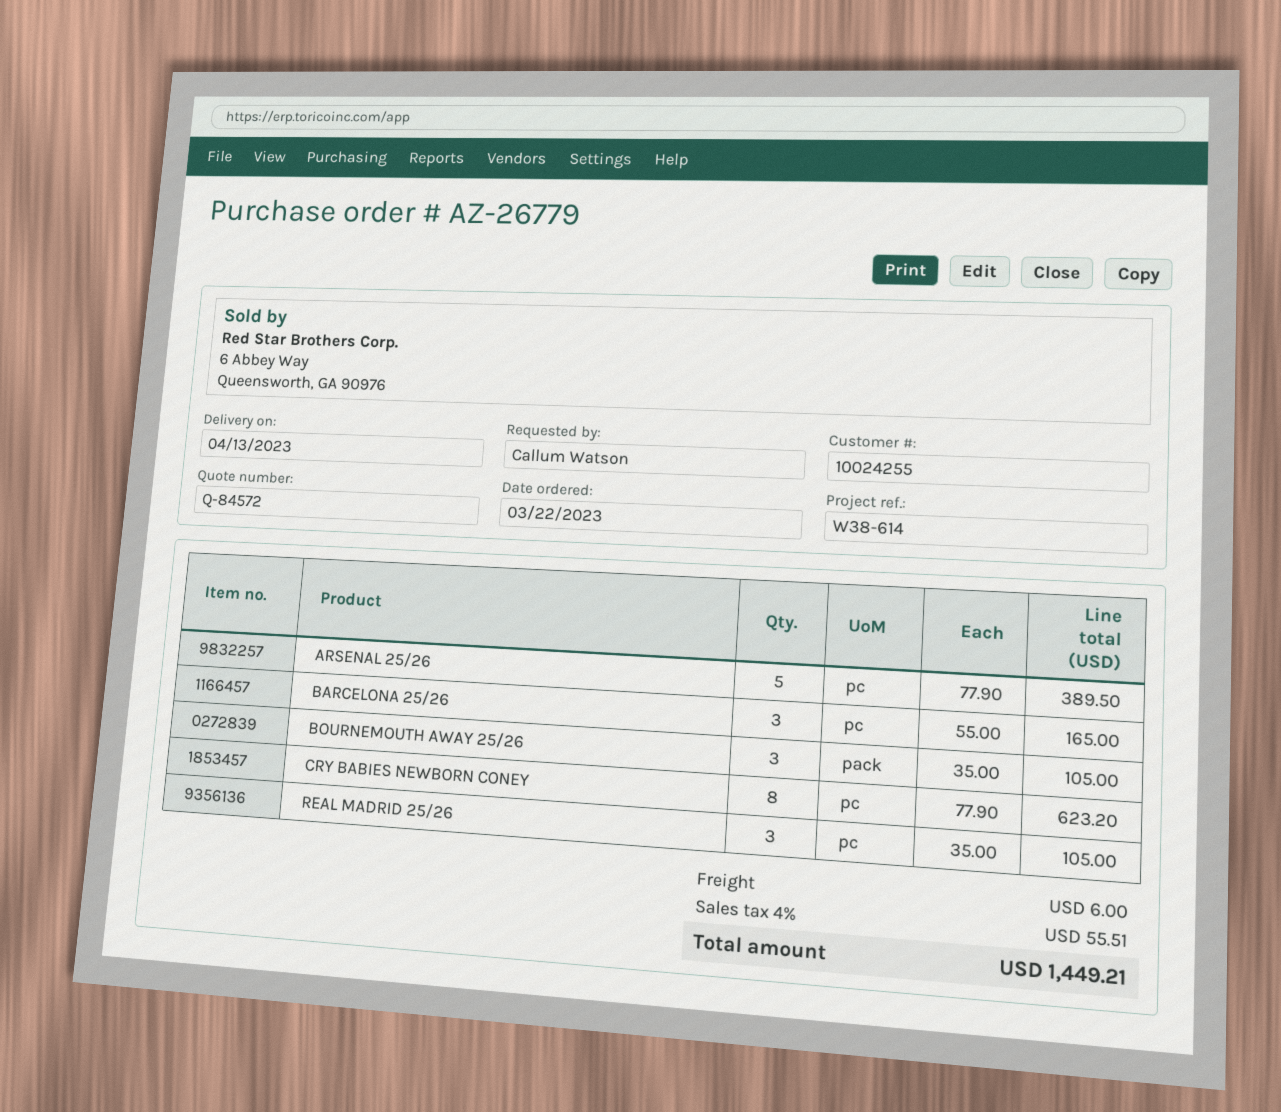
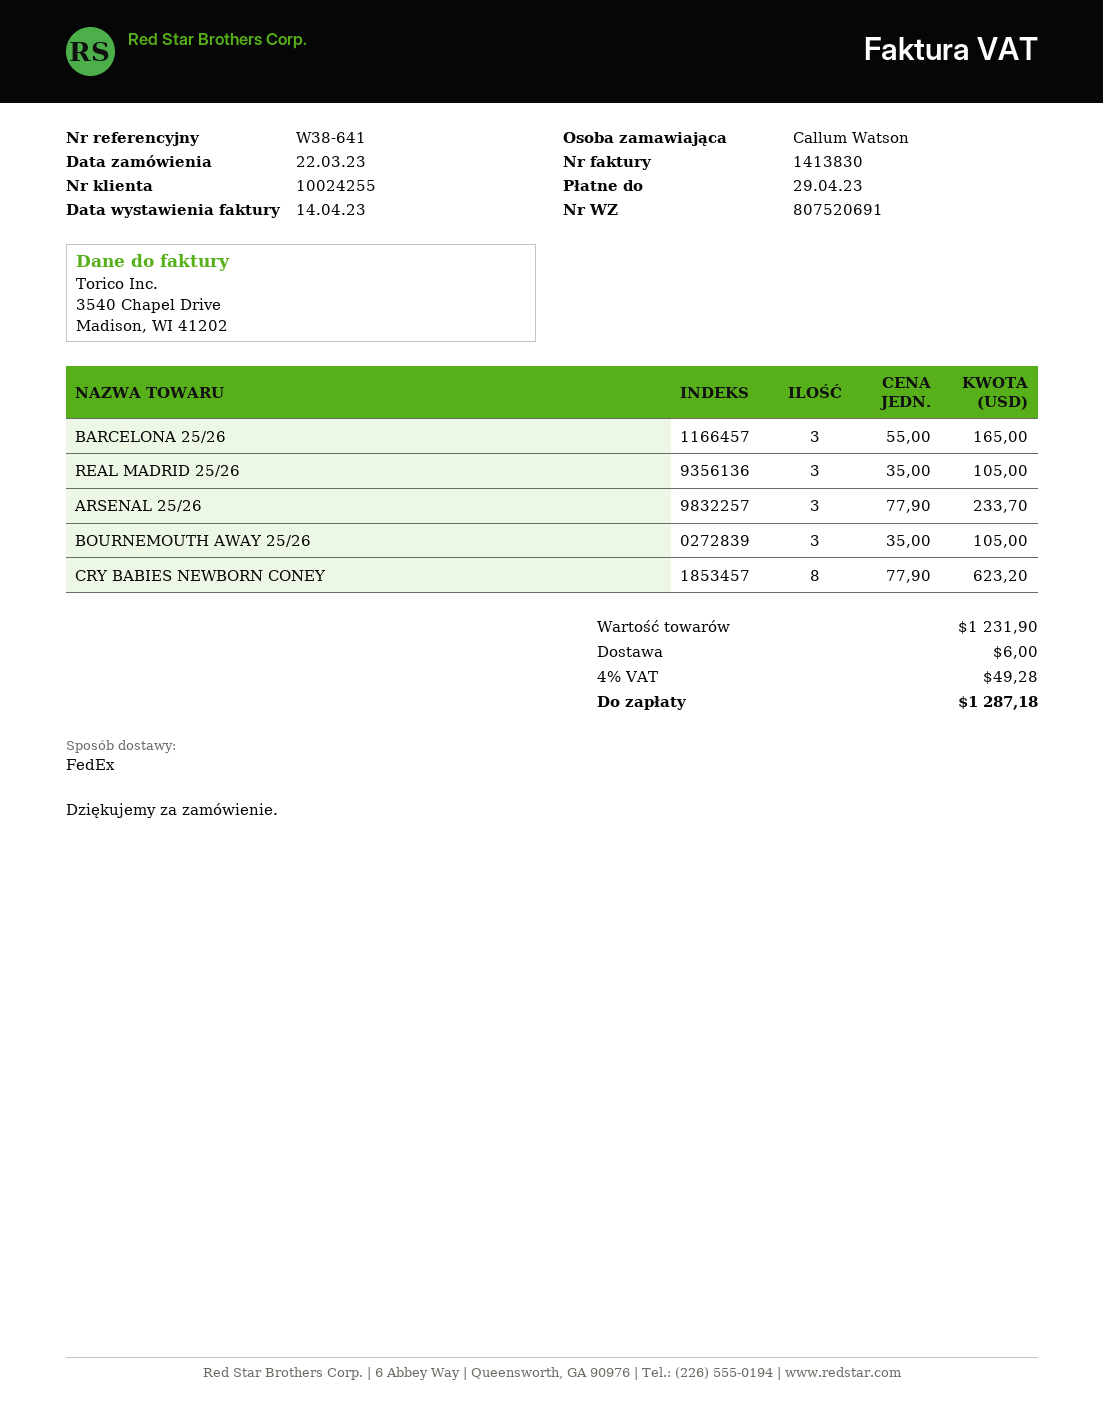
reference: W38-614 -> W38-641
ARSENAL 25/26: 5 x 77.90 = 389.50 -> 3 x 77.90 = 233.70
tax: 4% = 55.51 -> 4% = 49.28
total: 1449.21 -> 1287.18

